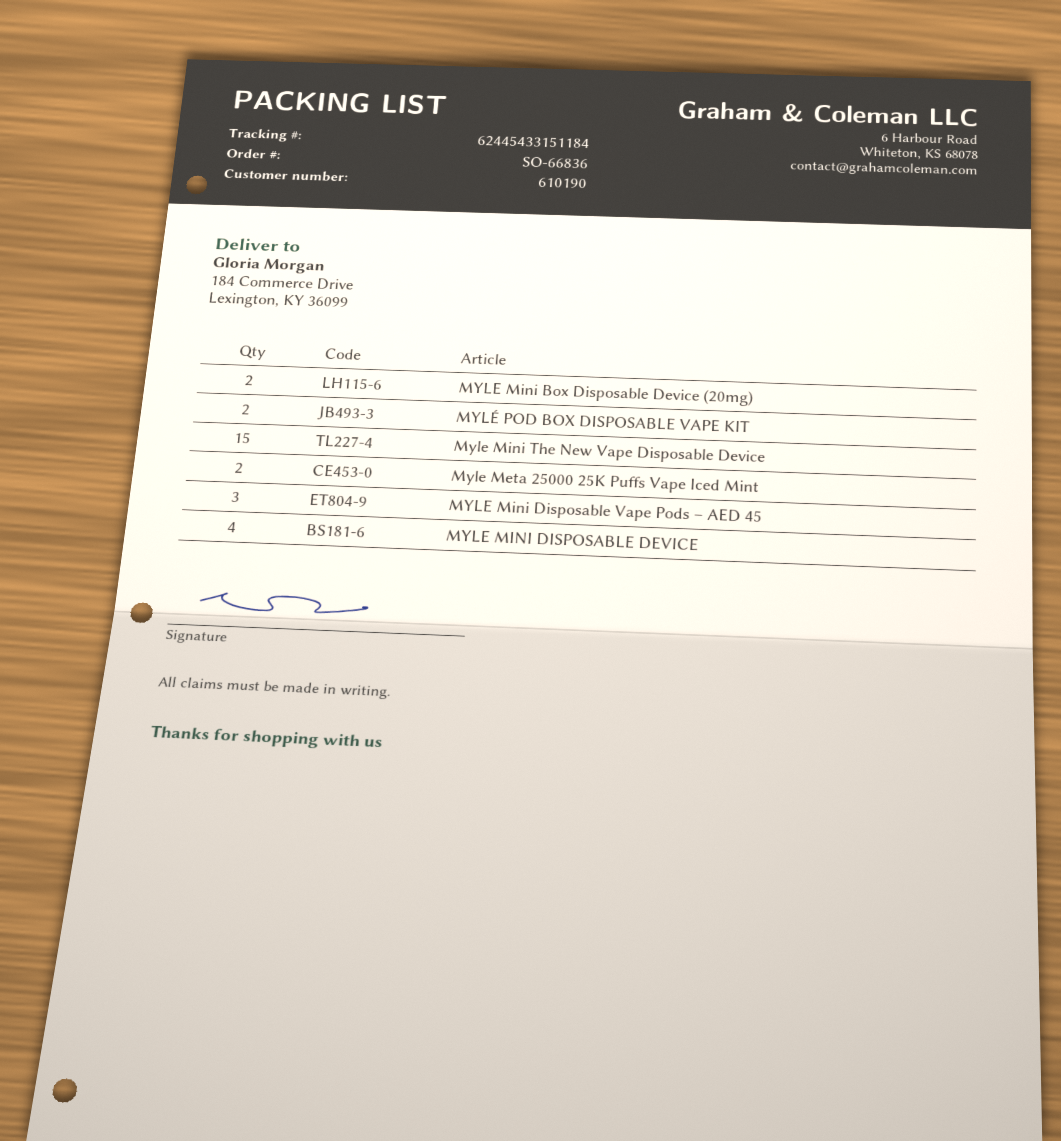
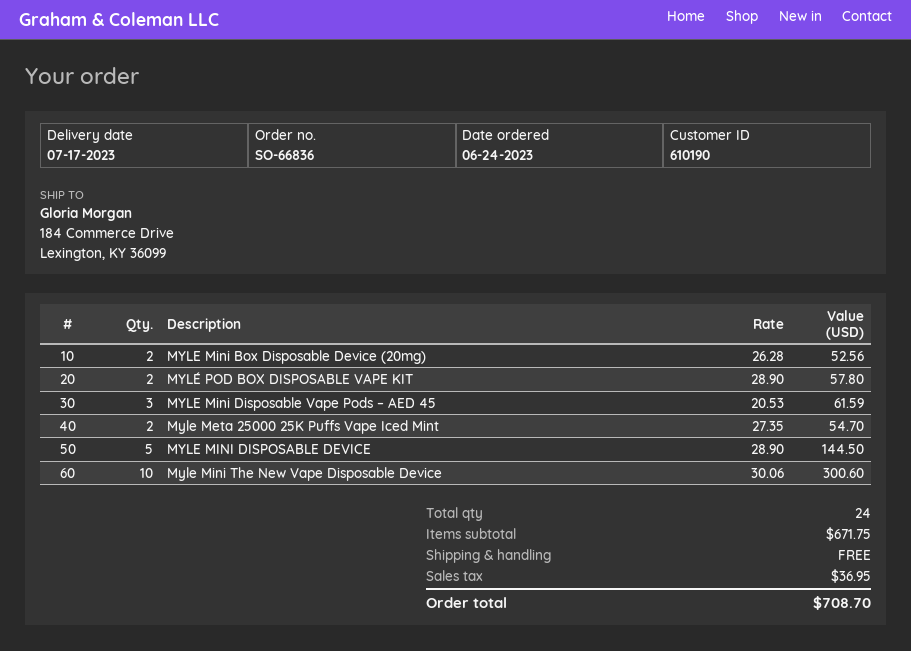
Myle Mini The New Vape Disposable Device: 15 -> 10
MYLE MINI DISPOSABLE DEVICE: 4 -> 5

